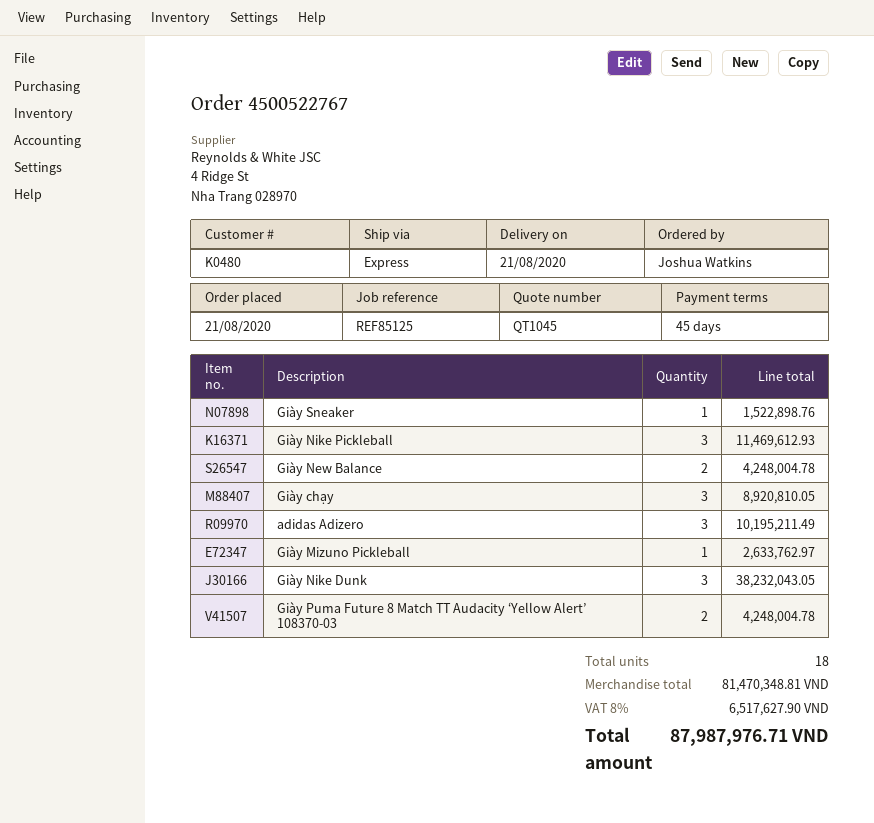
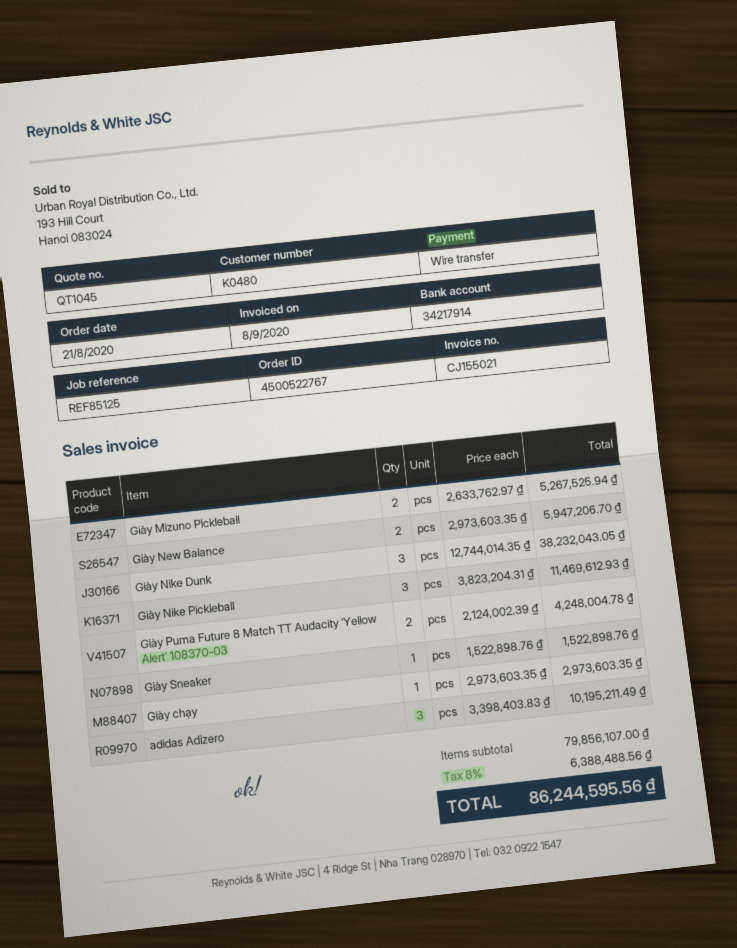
Giày New Balance: 2 for 4248004.78 -> 2 for 5947206.70
Giày chạy: 3 for 8920810.05 -> 1 for 2973603.35
Giày Mizuno Pickleball: 1 for 2633762.97 -> 2 for 5267525.94
subtotal: 81470348.81 -> 79856107.00
tax: 8% = 6517627.90 -> 8% = 6388488.56
total: 87987976.71 -> 86244595.56

